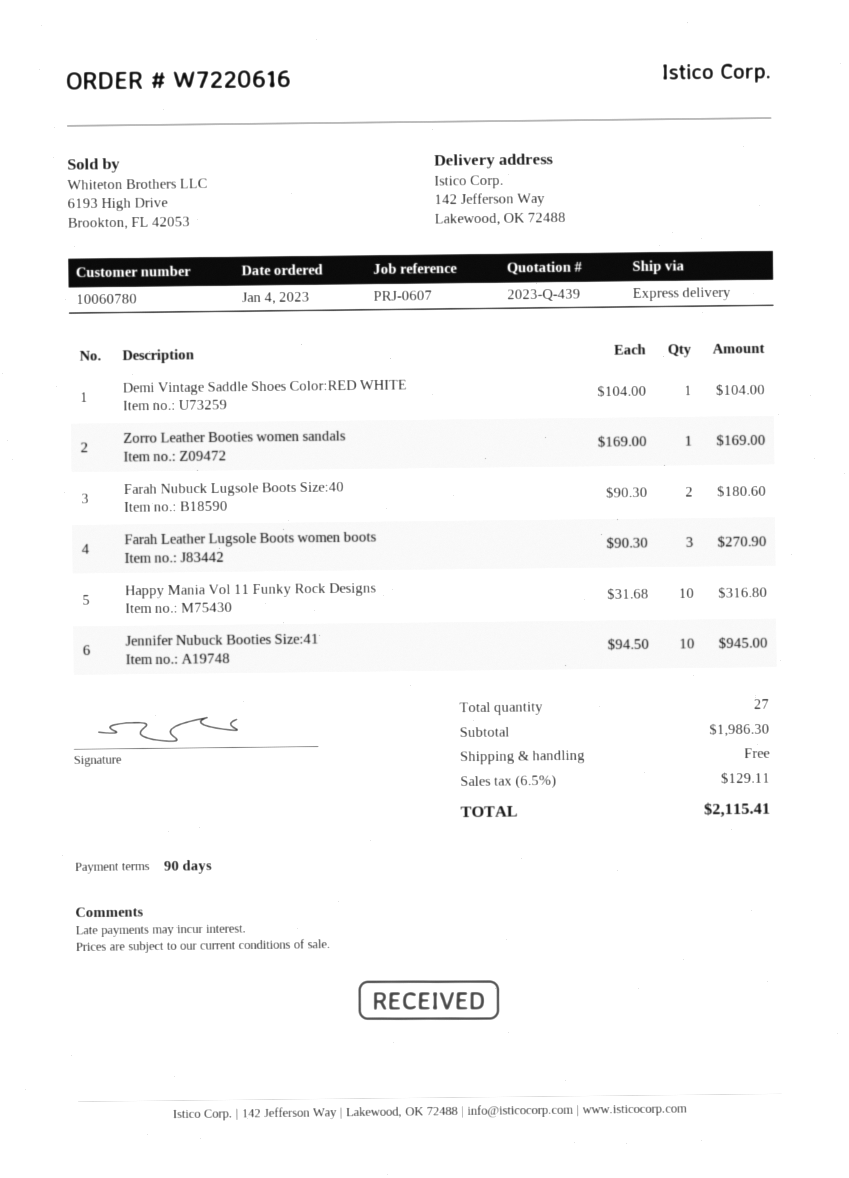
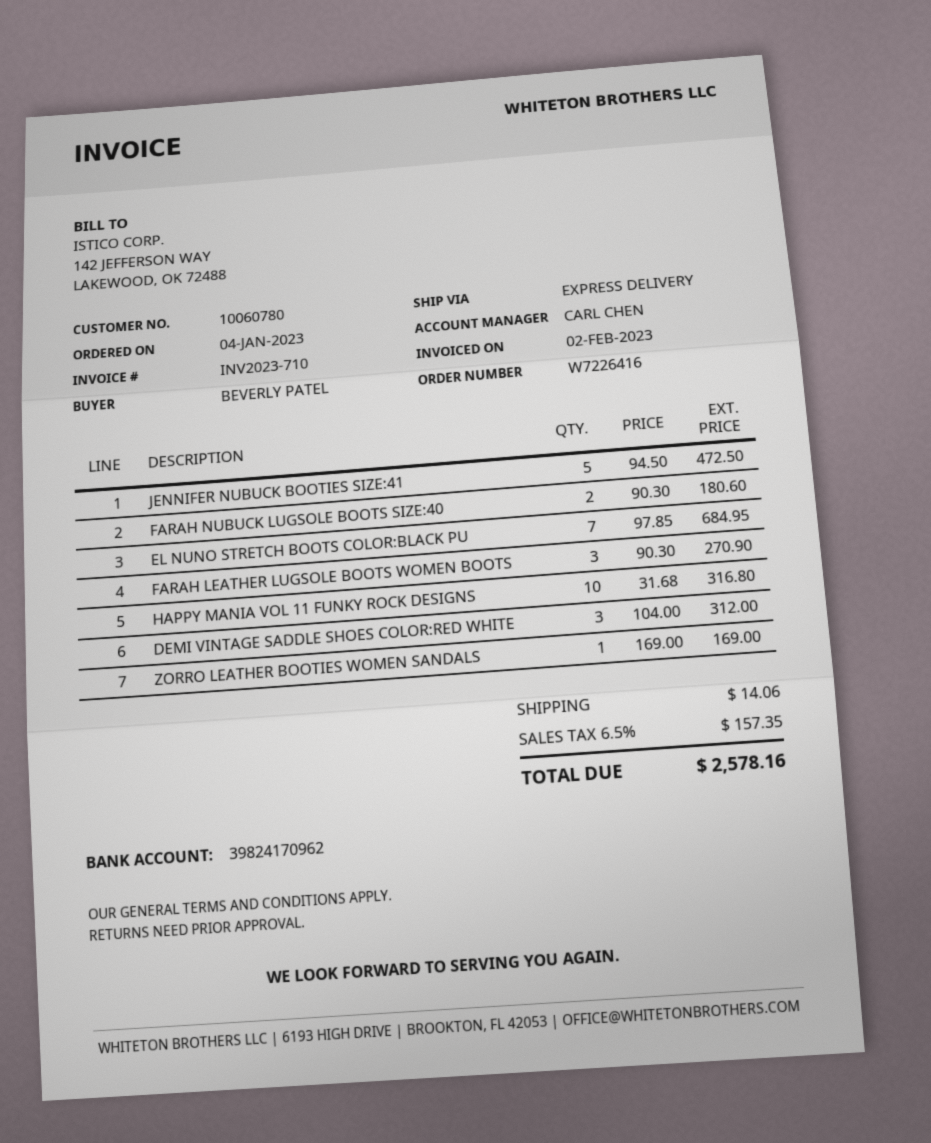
order number: W7220616 -> W7226416
Demi Vintage Saddle Shoes Color:RED WHITE: 1 x 104.00 = 104.00 -> 3 x 104.00 = 312.00
Jennifer Nubuck Booties Size:41: 10 x 94.50 = 945.00 -> 5 x 94.50 = 472.50
EL NUNO STRETCH BOOTS COLOR:BLACK PU: none -> 7 x 97.85 = 684.95
shipping: 0.00 -> 14.06
tax: 6.5% = 129.11 -> 6.5% = 157.35
total: 2115.41 -> 2578.16

